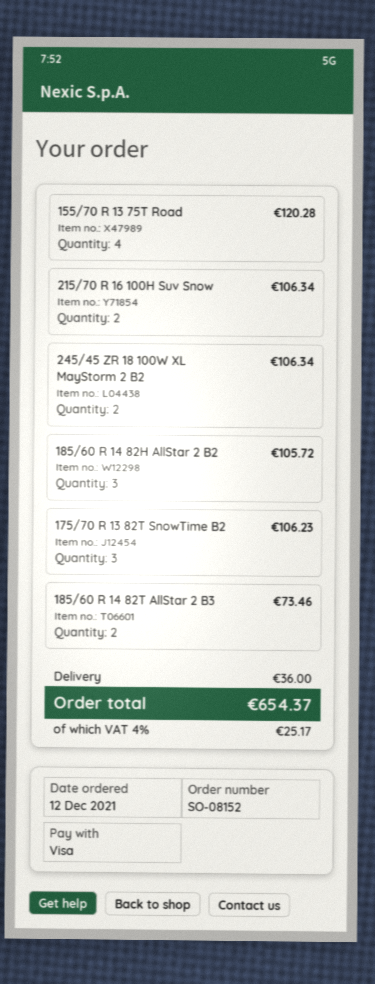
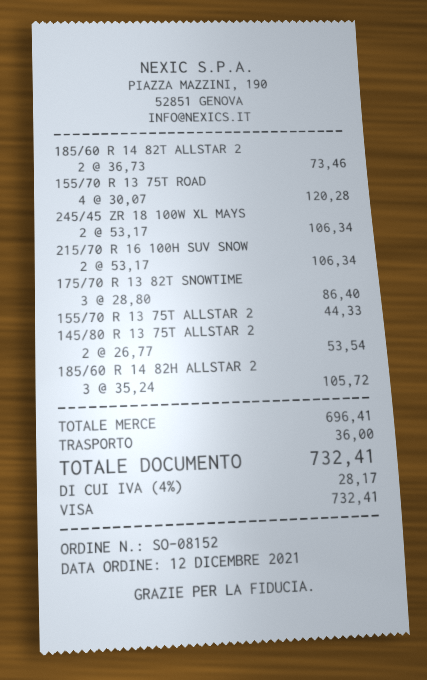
175/70 R 13 82T SnowTime B2: 3 for 106.23 -> 3 for 86.40
155/70 R 13 75T ALLSTAR 2: none -> 1 for 44.33
145/80 R 13 75T ALLSTAR 2: none -> 2 for 53.54
tax: 4% = 25.17 -> 4% = 28.17
total: 654.37 -> 732.41

